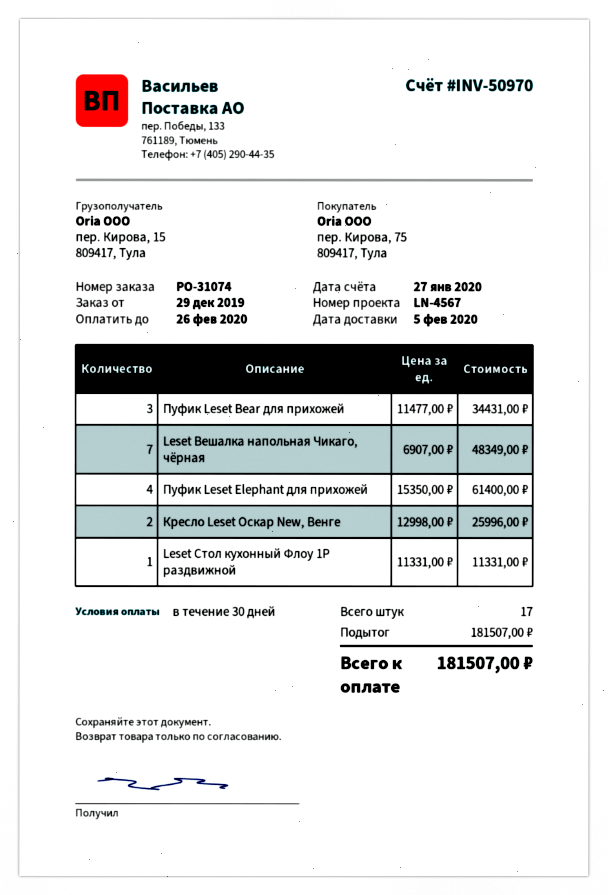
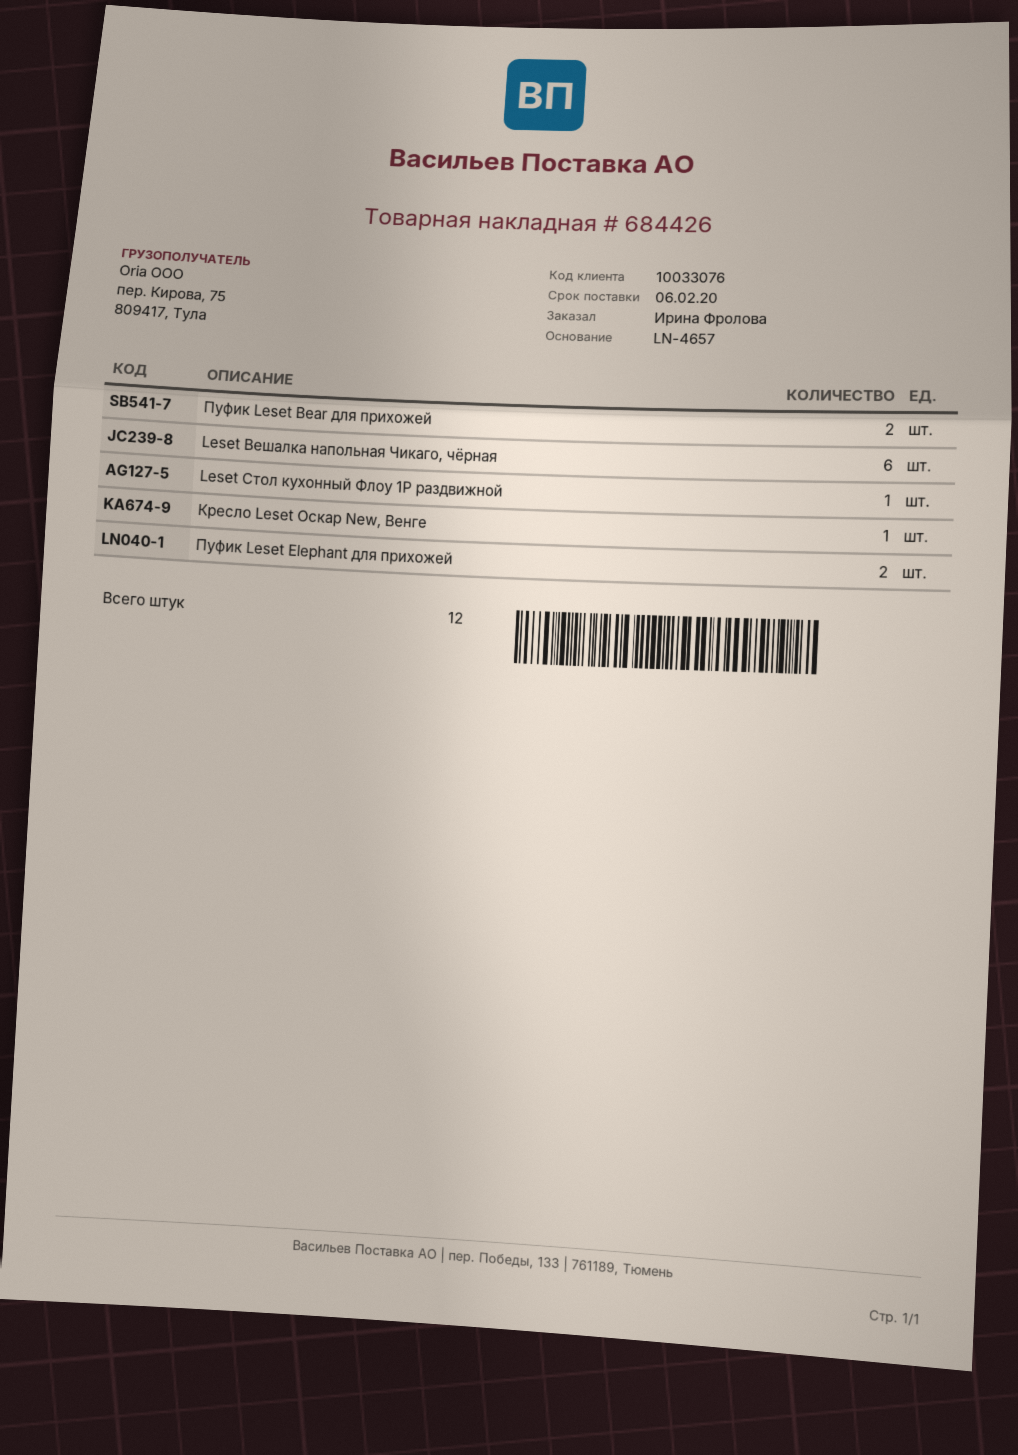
delivery date: 2020-02-05 -> 2020-02-06
reference: LN-4567 -> LN-4657
ship to: пер. Кирова, 15, 809417, Тула -> пер. Кирова, 75, 809417, Тула
Пуфик Leset Bear для прихожей: 3 -> 2
Leset Вешалка напольная Чикаго, чёрная: 7 -> 6
Пуфик Leset Elephant для прихожей: 4 -> 2
Кресло Leset Оскар New, Венге: 2 -> 1
total quantity: 17 -> 12

